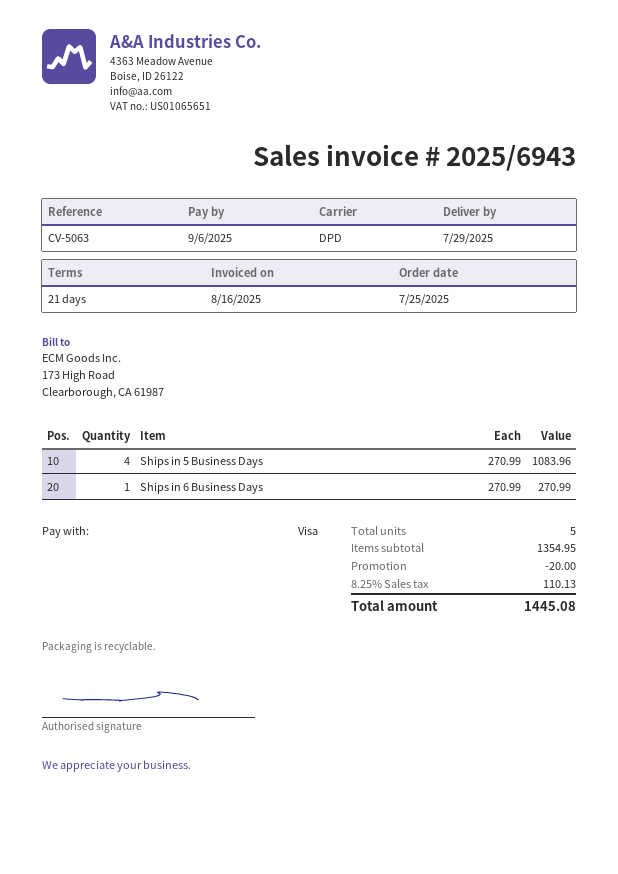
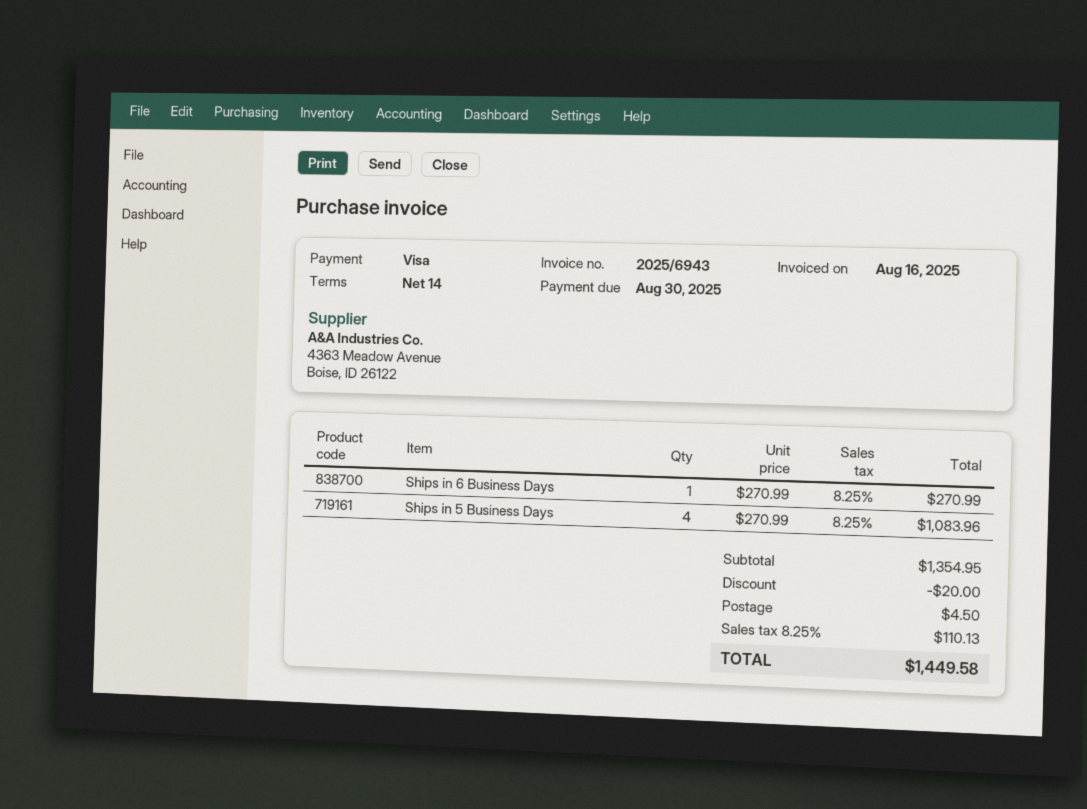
payment terms: 21 days -> 14 days
due date: 2025-09-06 -> 2025-08-30
shipping: none -> 4.50
total: 1445.08 -> 1449.58

